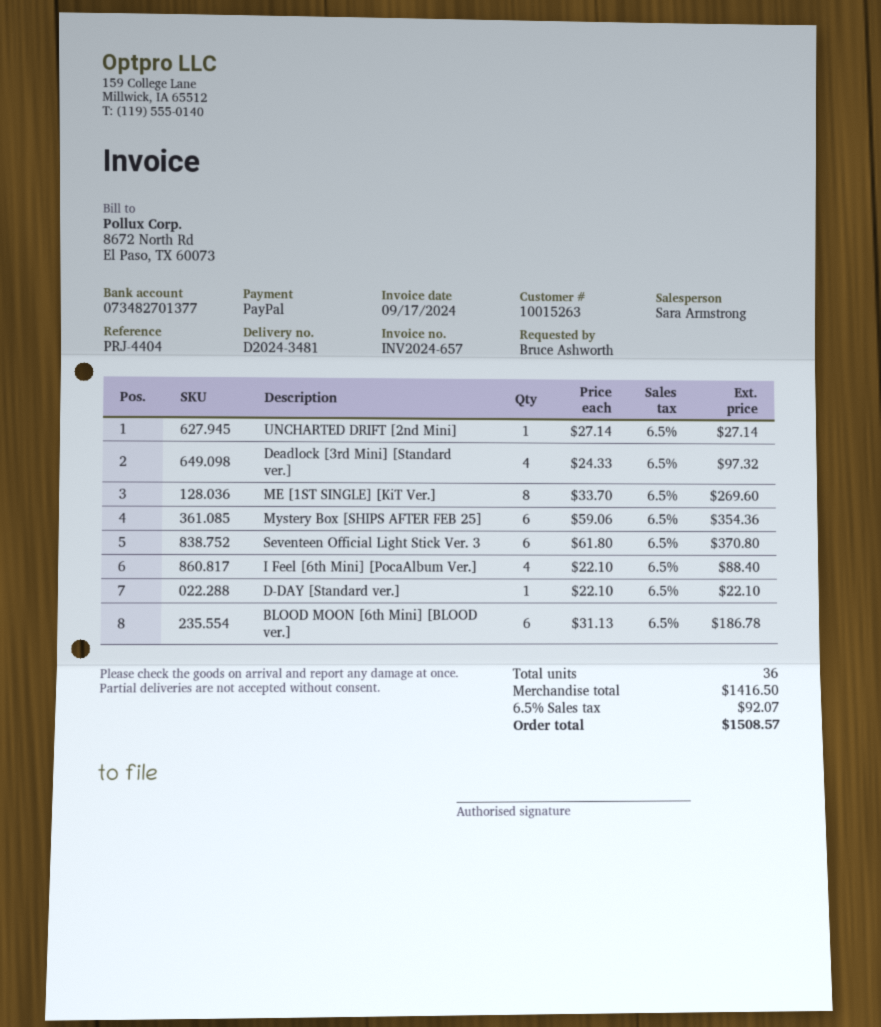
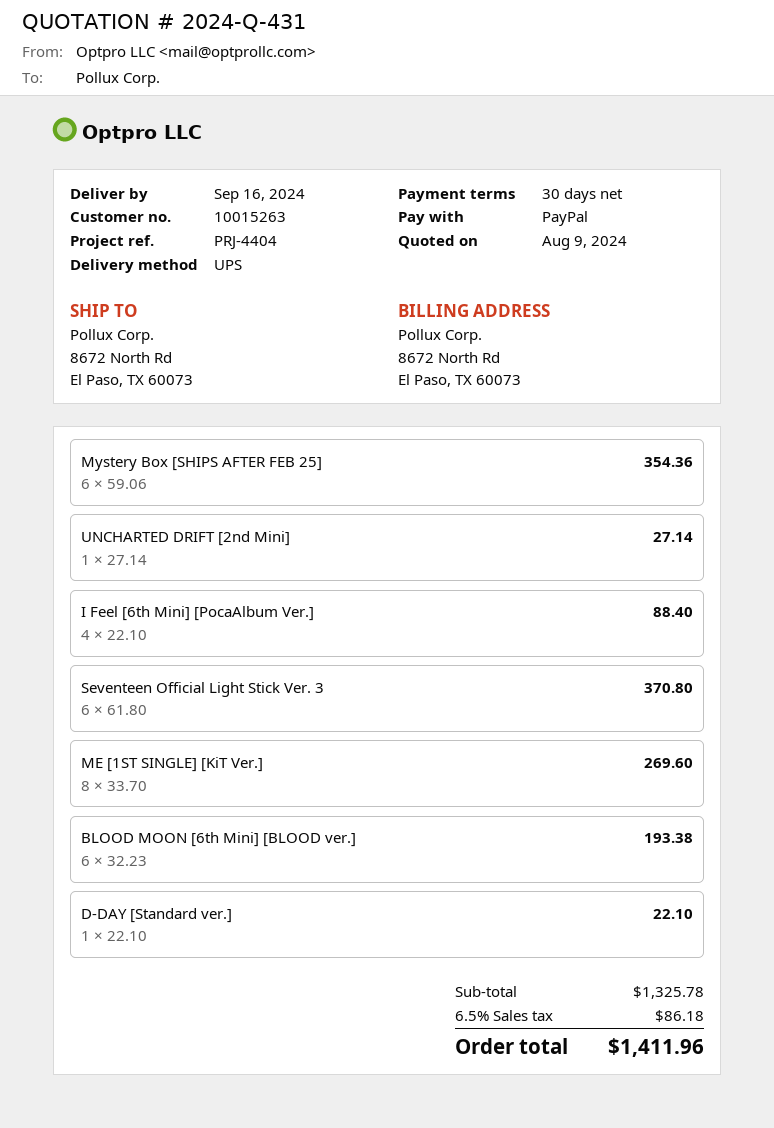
Deadlock [3rd Mini] [Standard ver.]: 4 x 24.33 = 97.32 -> none
BLOOD MOON [6th Mini] [BLOOD ver.]: 6 x 31.13 = 186.78 -> 6 x 32.23 = 193.38
subtotal: 1416.50 -> 1325.78
tax: 6.5% = 92.07 -> 6.5% = 86.18
total: 1508.57 -> 1411.96

